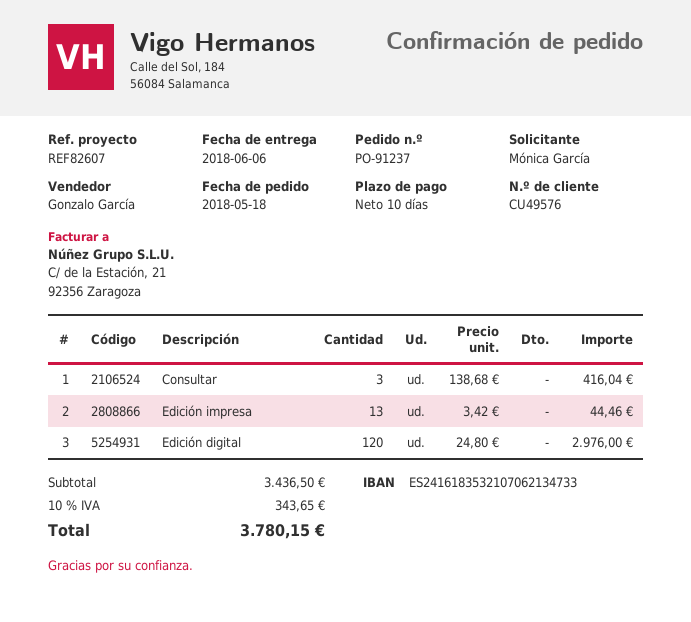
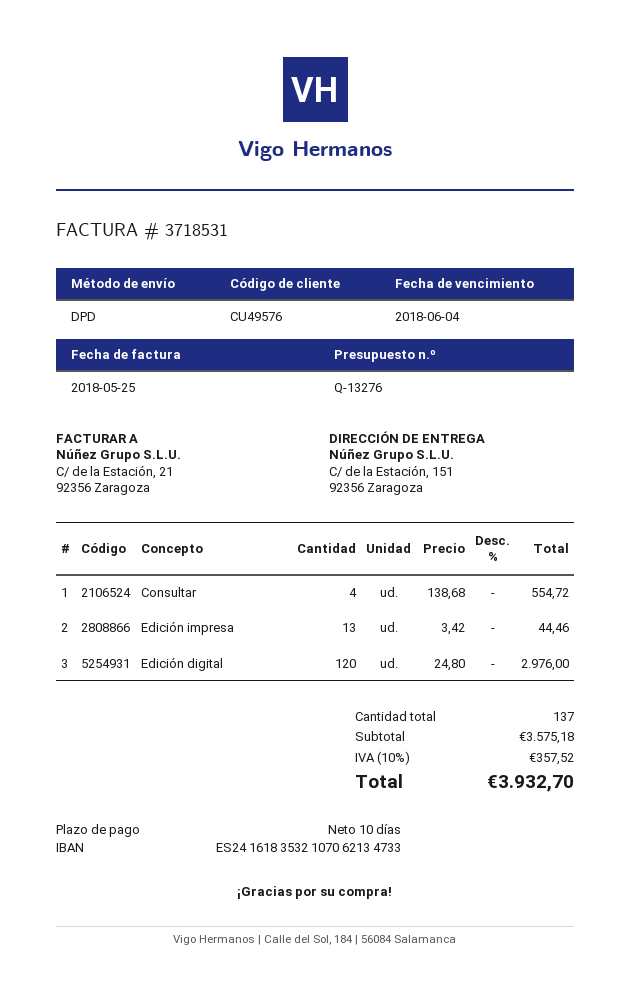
Consultar: 3 x 138.68 = 416.04 -> 4 x 138.68 = 554.72
subtotal: 3436.50 -> 3575.18
tax: 10% = 343.65 -> 10% = 357.52
total: 3780.15 -> 3932.70

